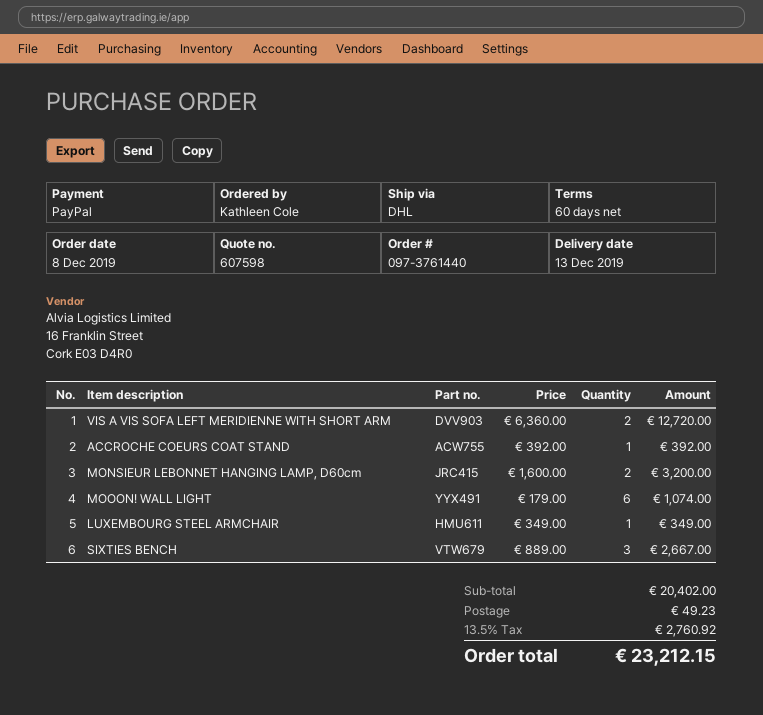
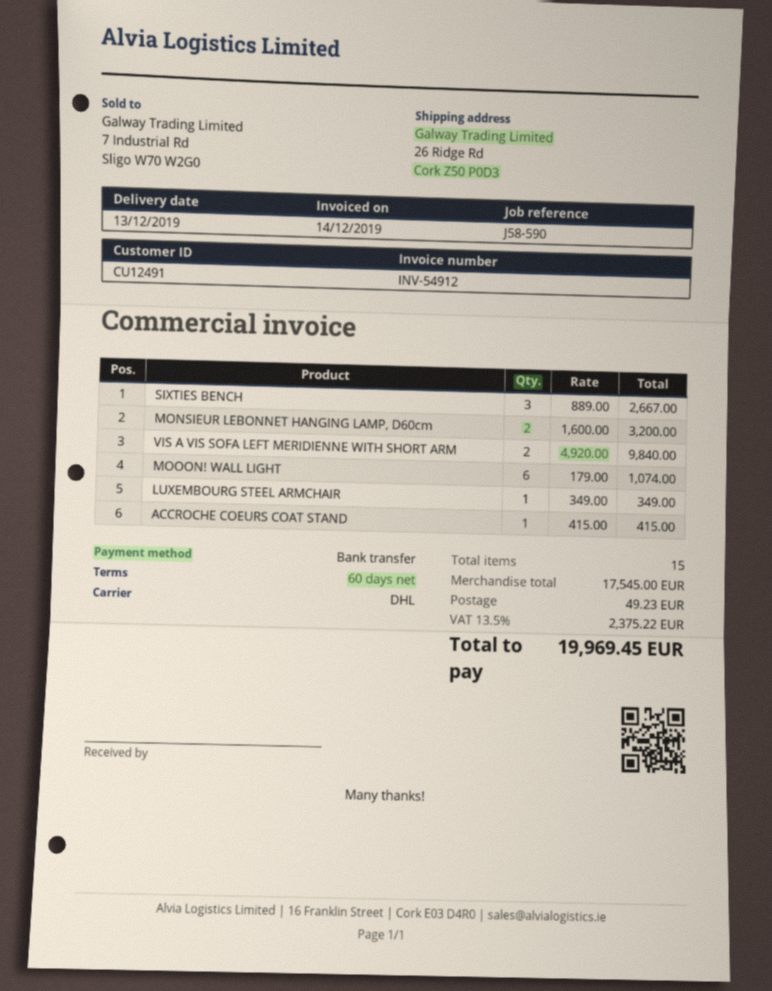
payment method: PayPal -> bank transfer
VIS A VIS SOFA LEFT MERIDIENNE WITH SHORT ARM: 2 x 6360.00 = 12720.00 -> 2 x 4920.00 = 9840.00
ACCROCHE COEURS COAT STAND: 1 x 392.00 = 392.00 -> 1 x 415.00 = 415.00
subtotal: 20402.00 -> 17545.00
tax: 13.5% = 2760.92 -> 13.5% = 2375.22
total: 23212.15 -> 19969.45

